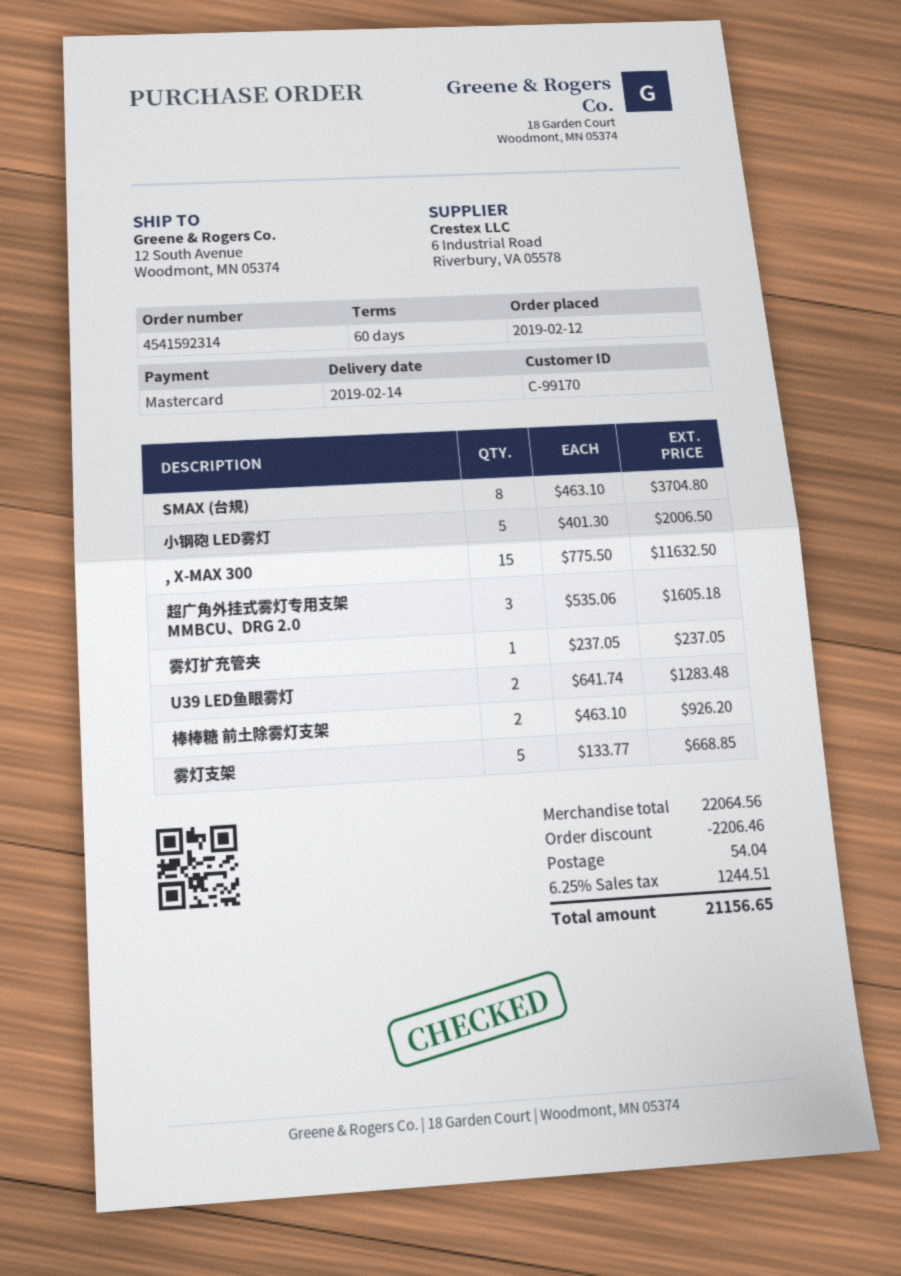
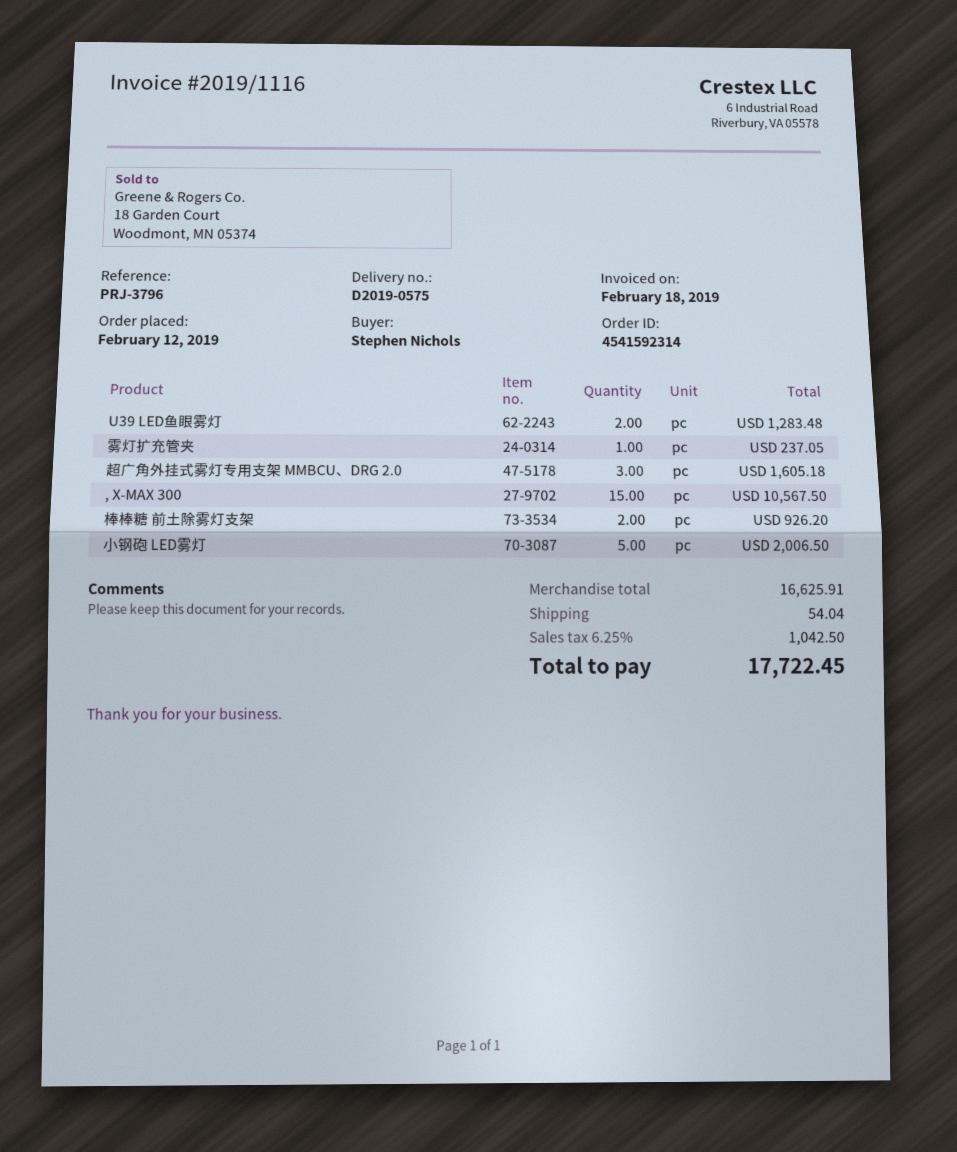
SMAX (台規): 8 for 3704.80 -> none
, X-MAX 300: 15 for 11632.50 -> 15 for 10567.50
雾灯支架: 5 for 668.85 -> none
subtotal: 22064.56 -> 16625.91
discount: 2206.46 -> none
tax: 6.25% = 1244.51 -> 6.25% = 1042.50
total: 21156.65 -> 17722.45

